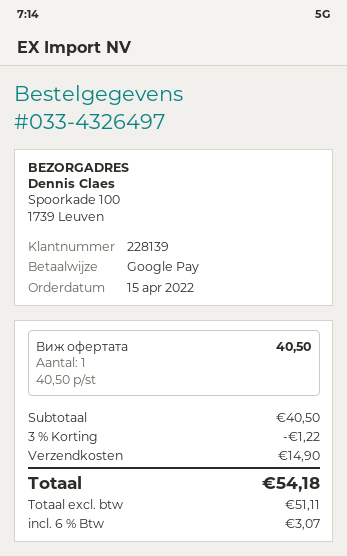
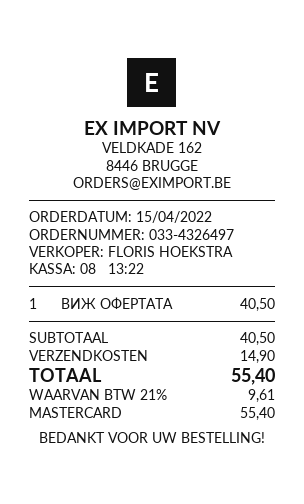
payment method: Google Pay -> Mastercard
discount: 3% = 1.22 -> none
tax: 6% = 3.07 -> 21% = 9.61
total: 54.18 -> 55.40

